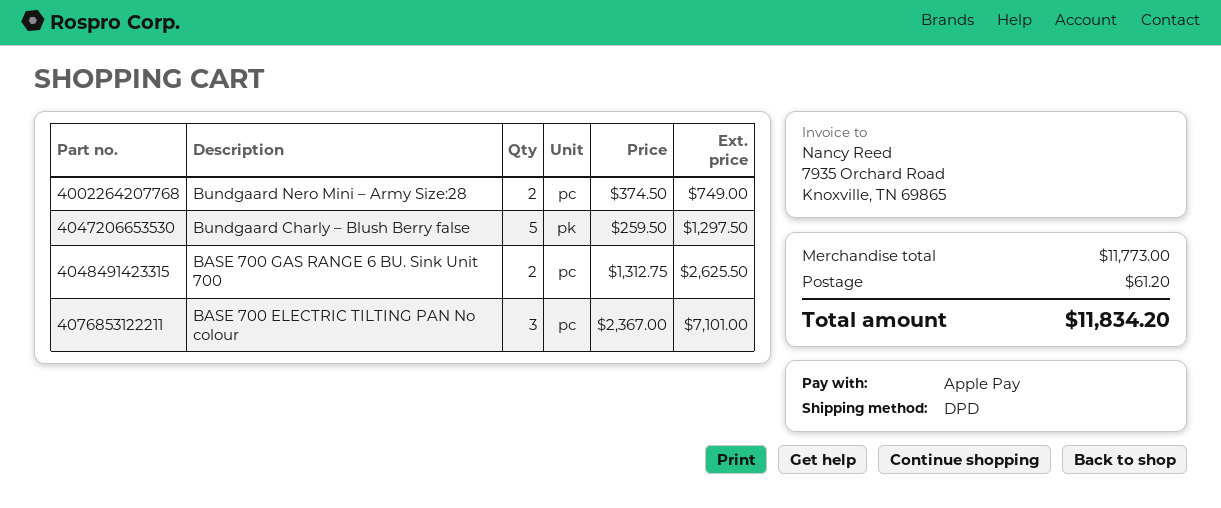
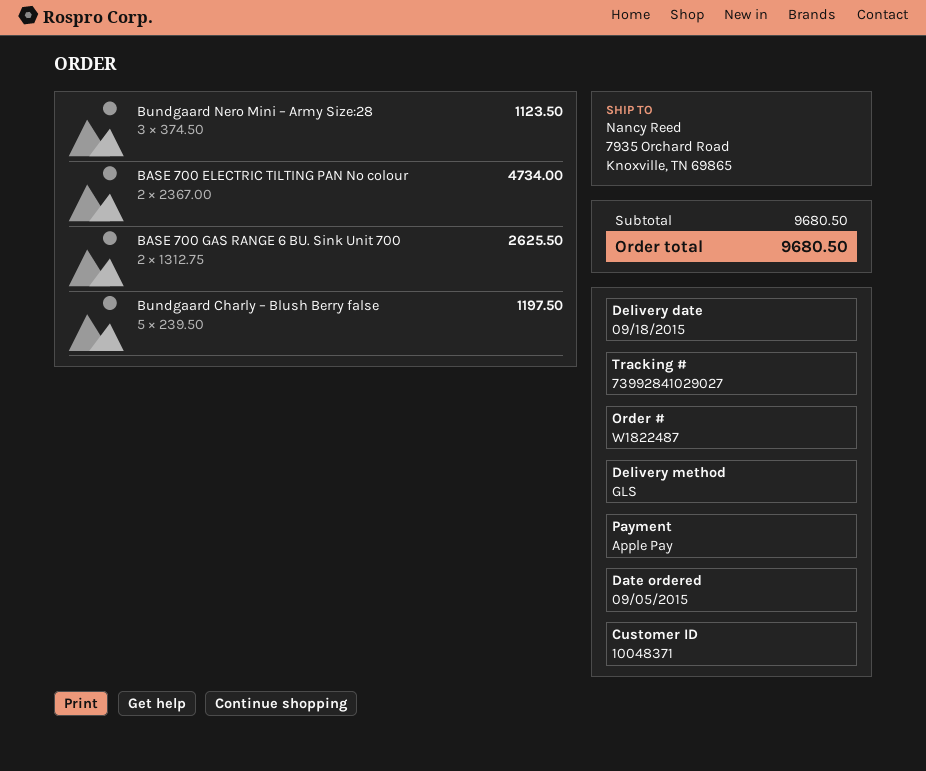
shipping method: DPD -> GLS
Bundgaard Nero Mini – Army Size:28: 2 x 374.50 = 749.00 -> 3 x 374.50 = 1123.50
Bundgaard Charly – Blush Berry false: 5 x 259.50 = 1297.50 -> 5 x 239.50 = 1197.50
BASE 700 ELECTRIC TILTING PAN No colour: 3 x 2367.00 = 7101.00 -> 2 x 2367.00 = 4734.00
subtotal: 11773.00 -> 9680.50
shipping: 61.20 -> none
total: 11834.20 -> 9680.50

